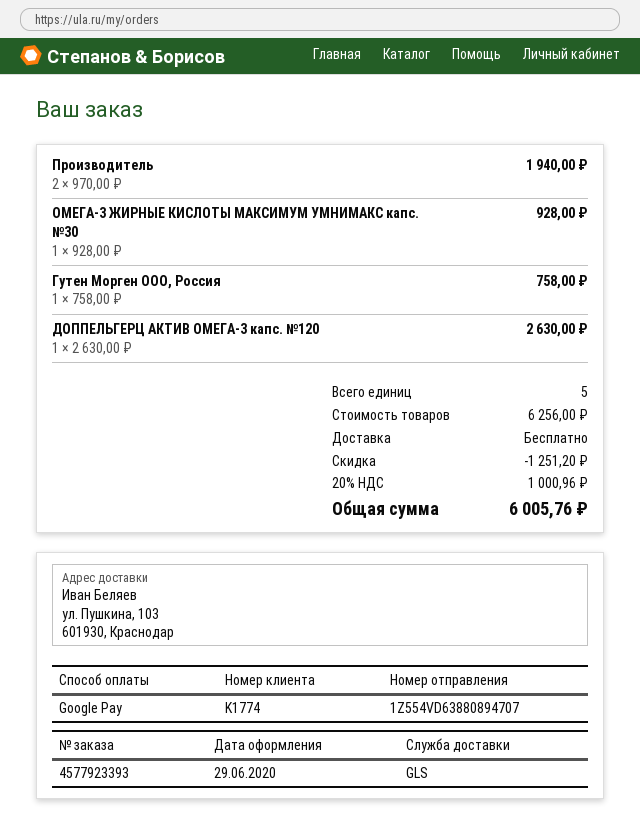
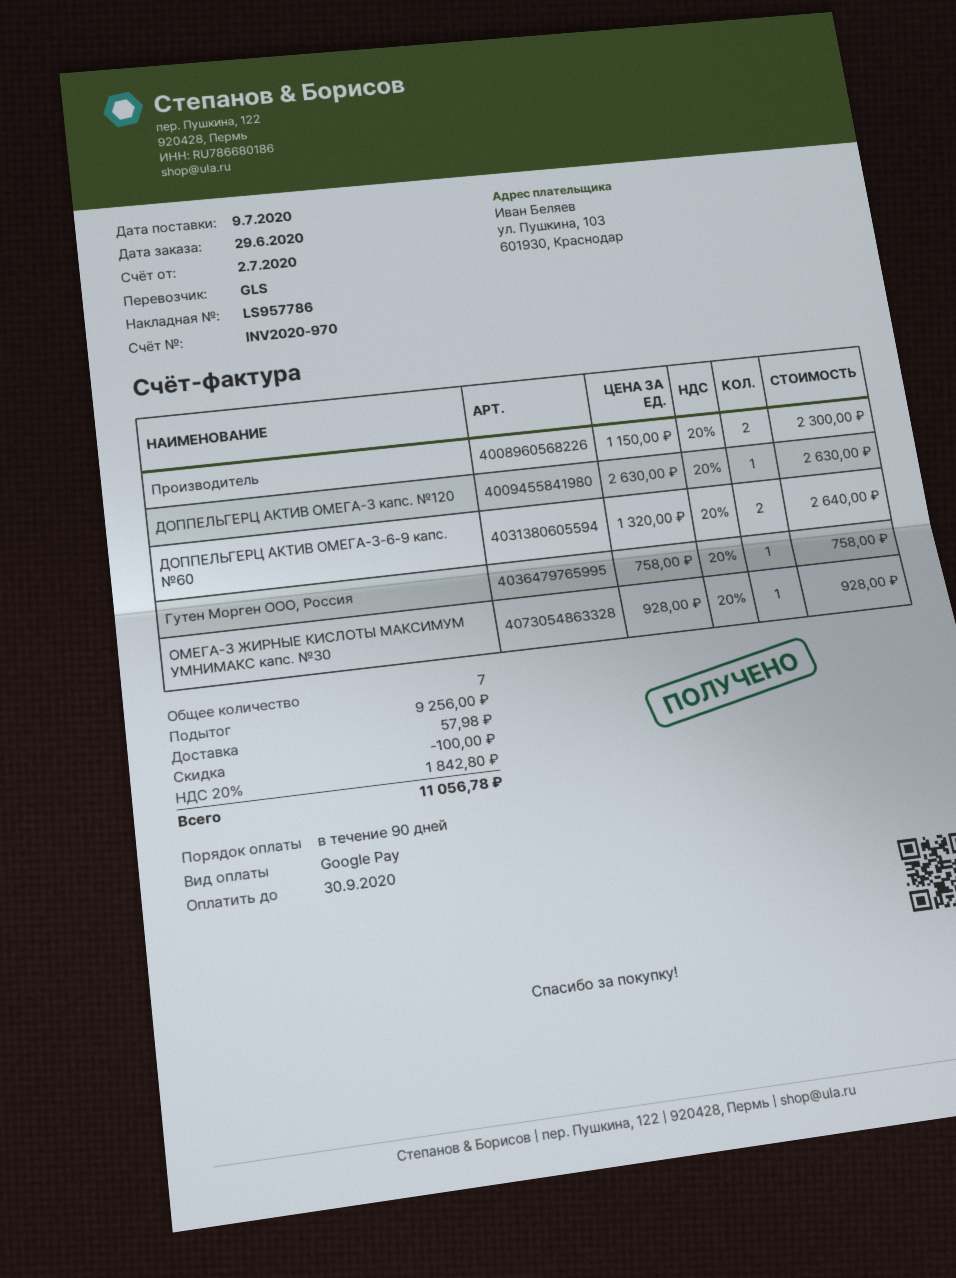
Производитель: 2 x 970.00 = 1940.00 -> 2 x 1150.00 = 2300.00
ДОППЕЛЬГЕРЦ АКТИВ ОМЕГА-3-6-9 капс. №60: none -> 2 x 1320.00 = 2640.00
total quantity: 5 -> 7
subtotal: 6256.00 -> 9256.00
discount: 1251.20 -> 100.00
shipping: 0.00 -> 57.98
tax: 20% = 1000.96 -> 20% = 1842.80
total: 6005.76 -> 11056.78

